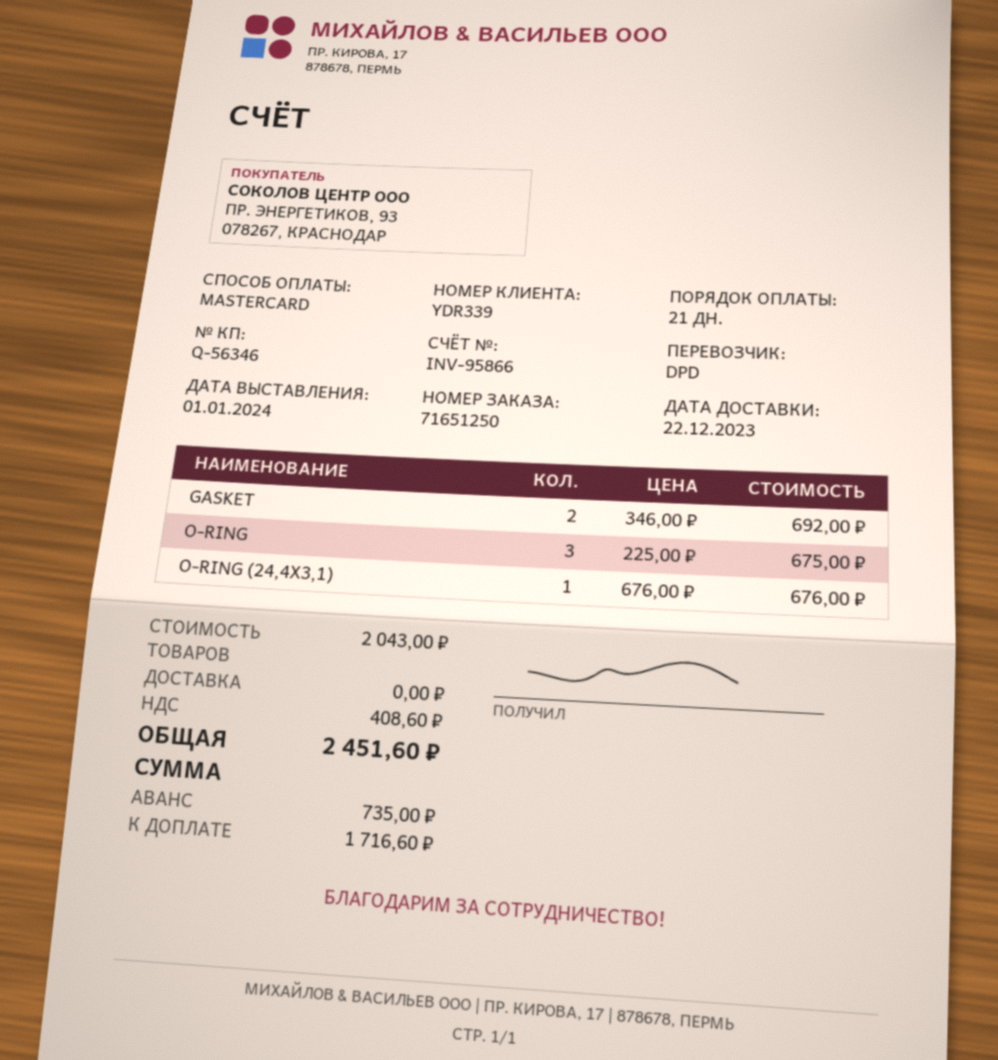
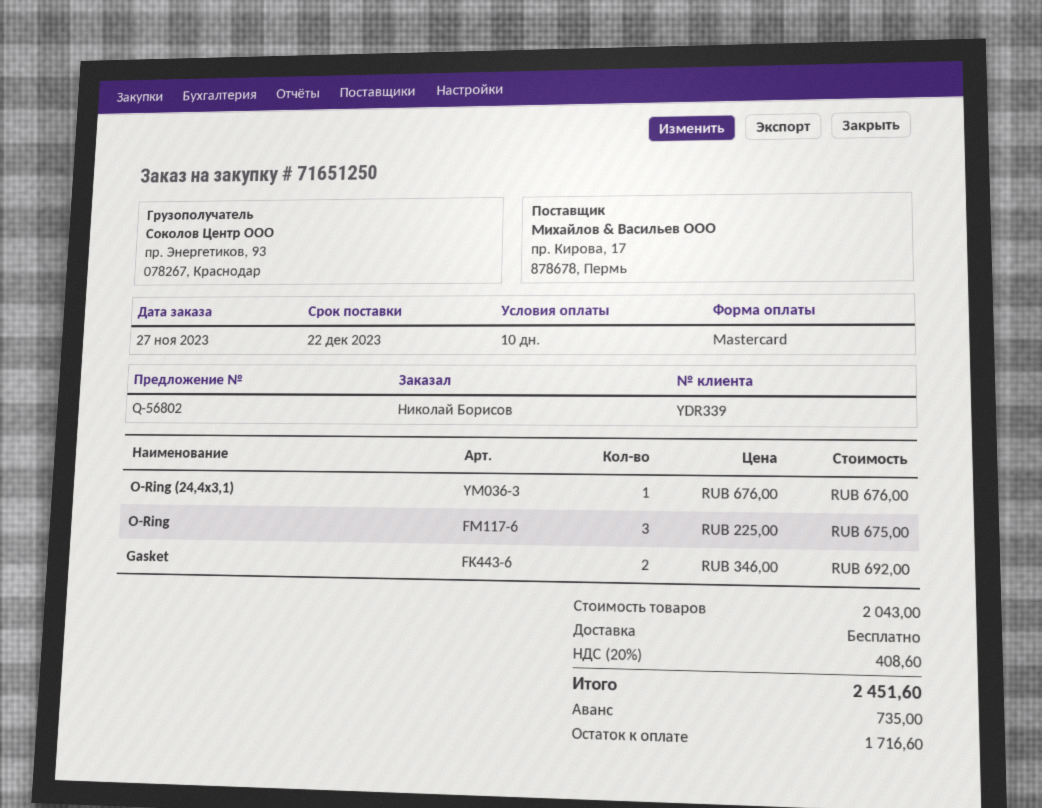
quote number: Q-56346 -> Q-56802
payment terms: 21 days -> 10 days

